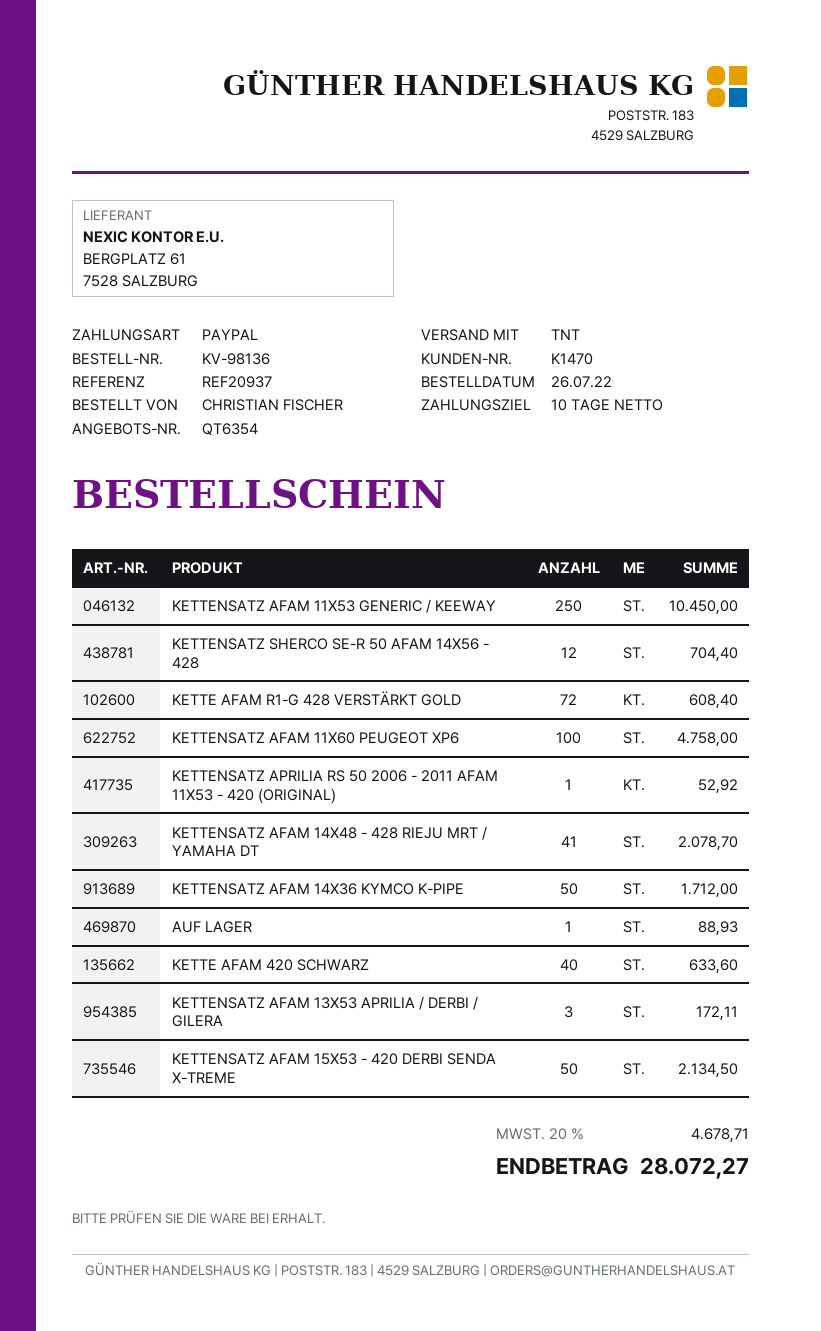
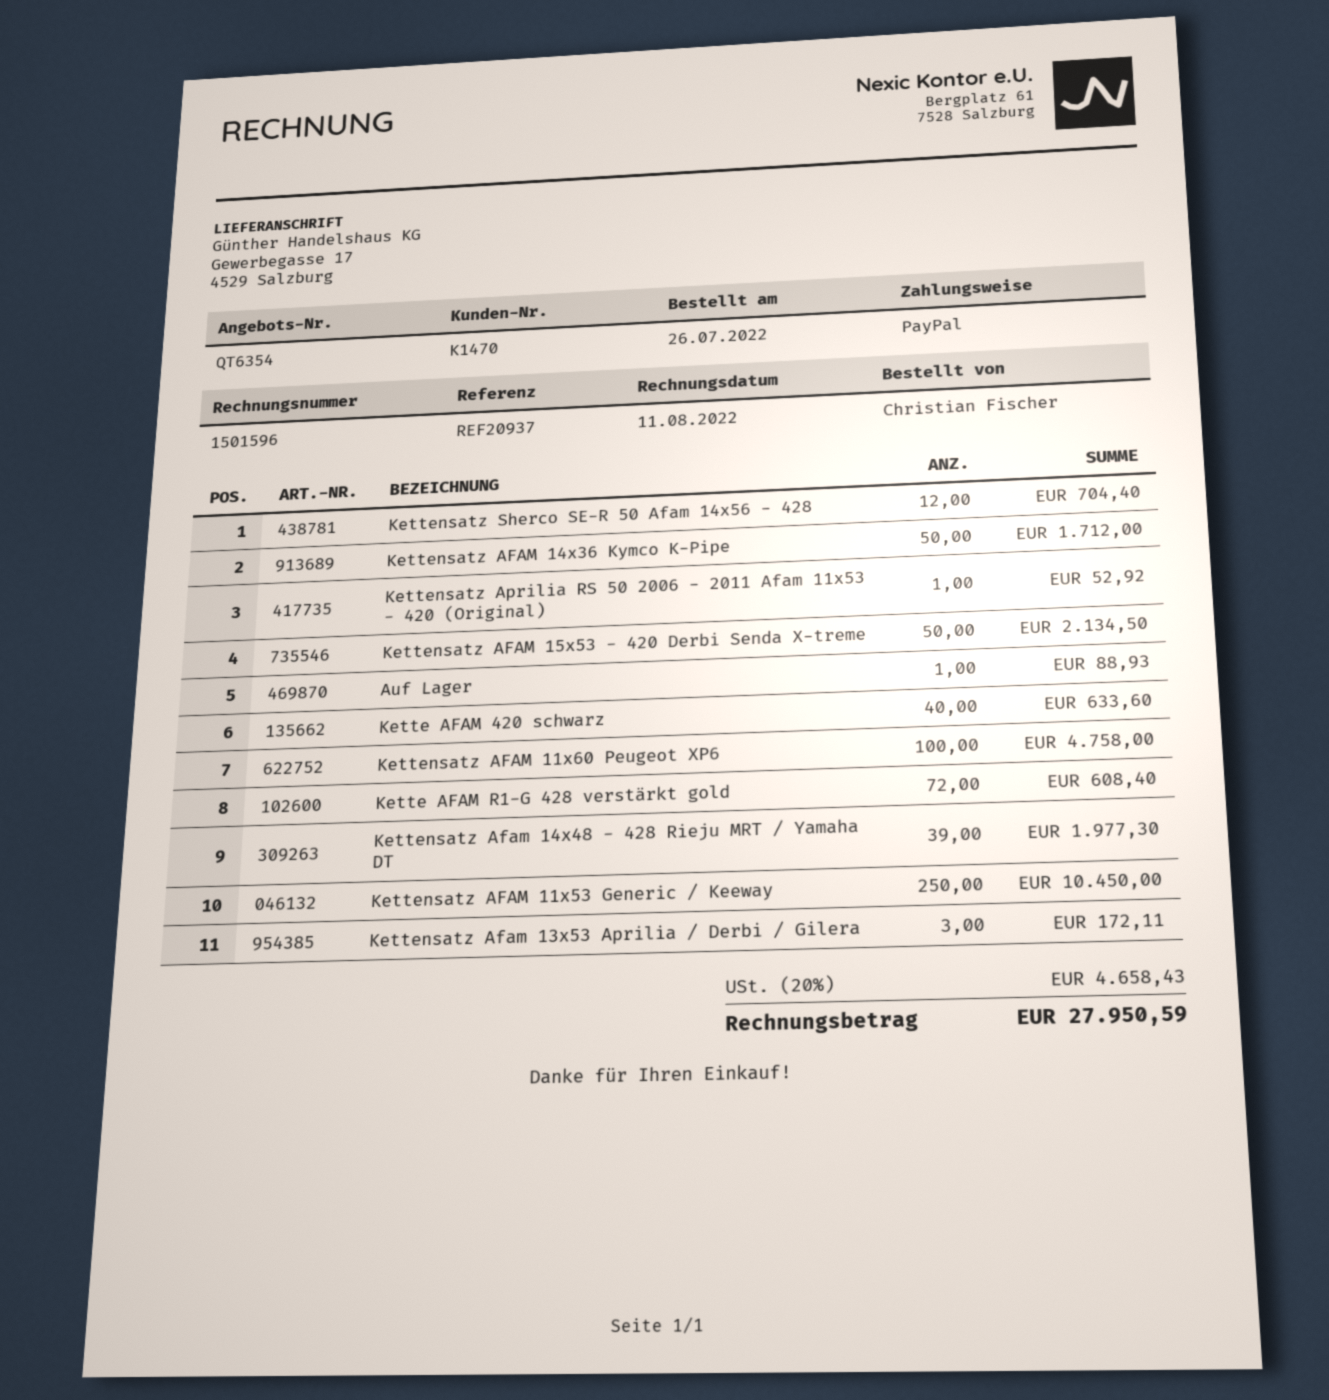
KETTENSATZ AFAM 14X48 - 428 RIEJU MRT / YAMAHA DT: 41 for 2078.70 -> 39 for 1977.30
tax: 20% = 4678.71 -> 20% = 4658.43
total: 28072.27 -> 27950.59

